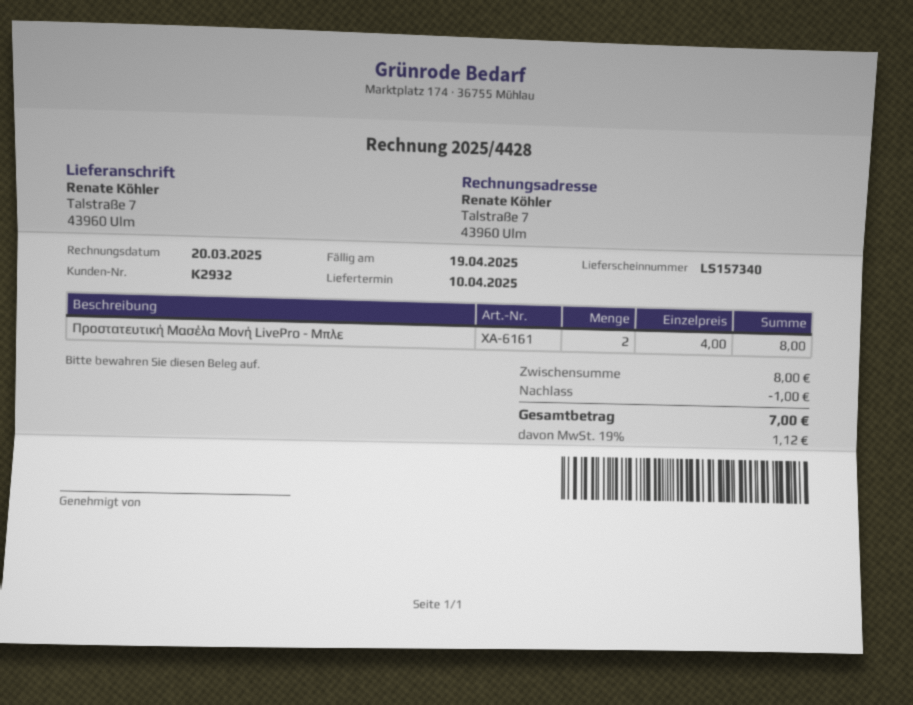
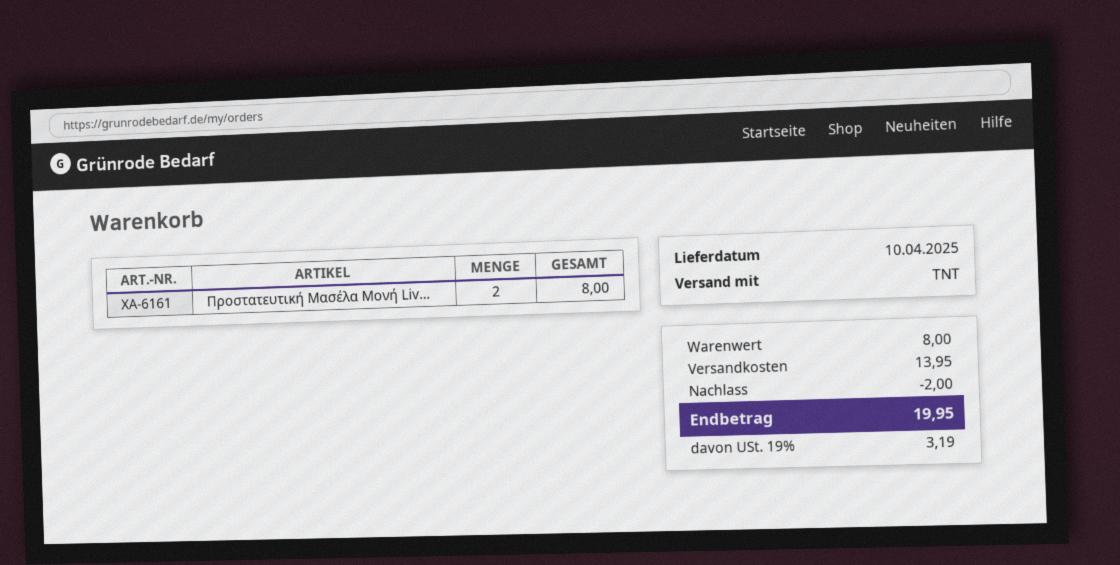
discount: 1.00 -> 2.00
shipping: none -> 13.95
tax: 19% = 1.12 -> 19% = 3.19
total: 7.00 -> 19.95

